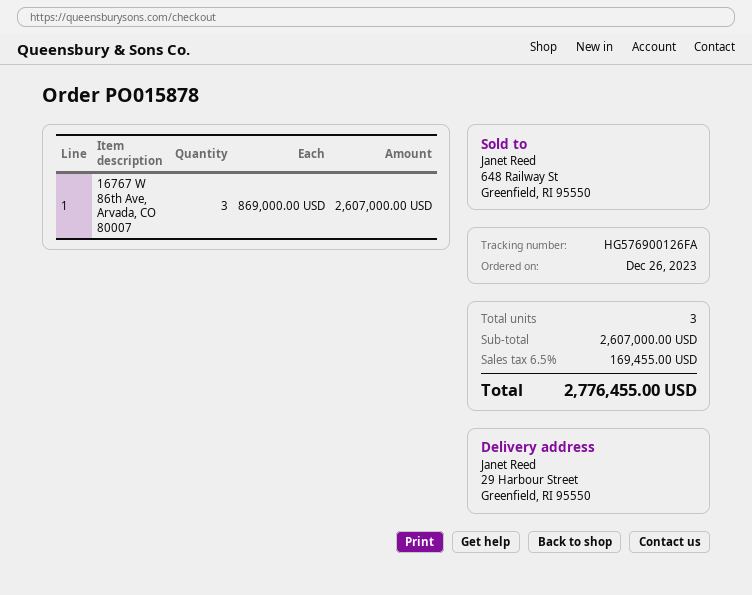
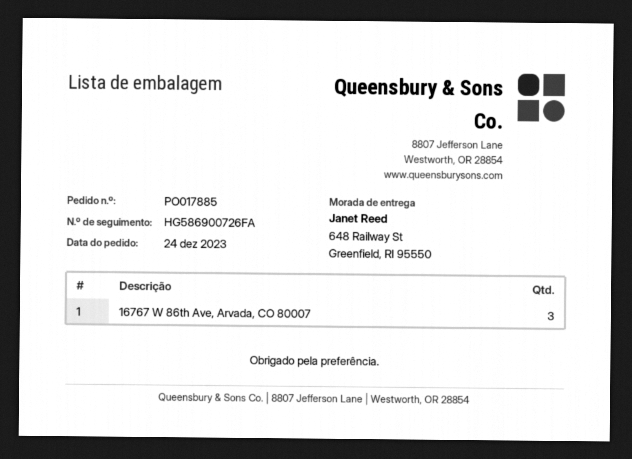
order number: PO015878 -> PO017885
order date: 2023-12-26 -> 2023-12-24
tracking number: HG576900126FA -> HG586900726FA
ship to: 29 Harbour Street, Greenfield, RI 95550 -> 648 Railway St, Greenfield, RI 95550

